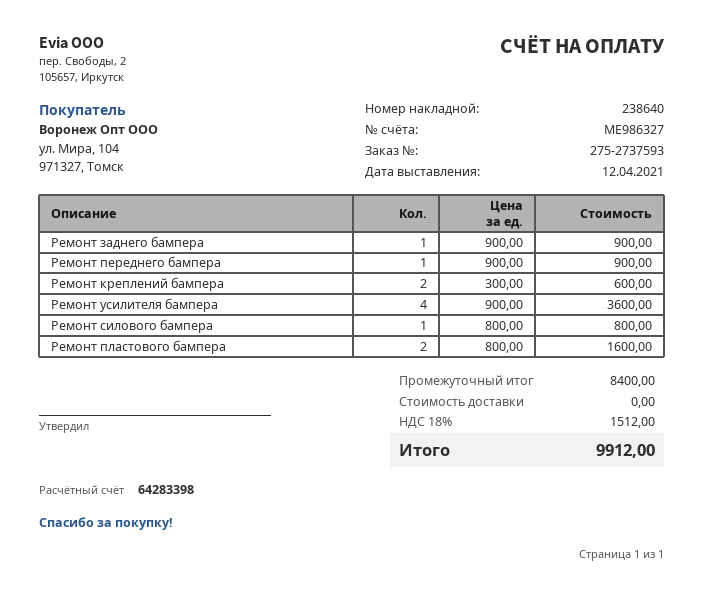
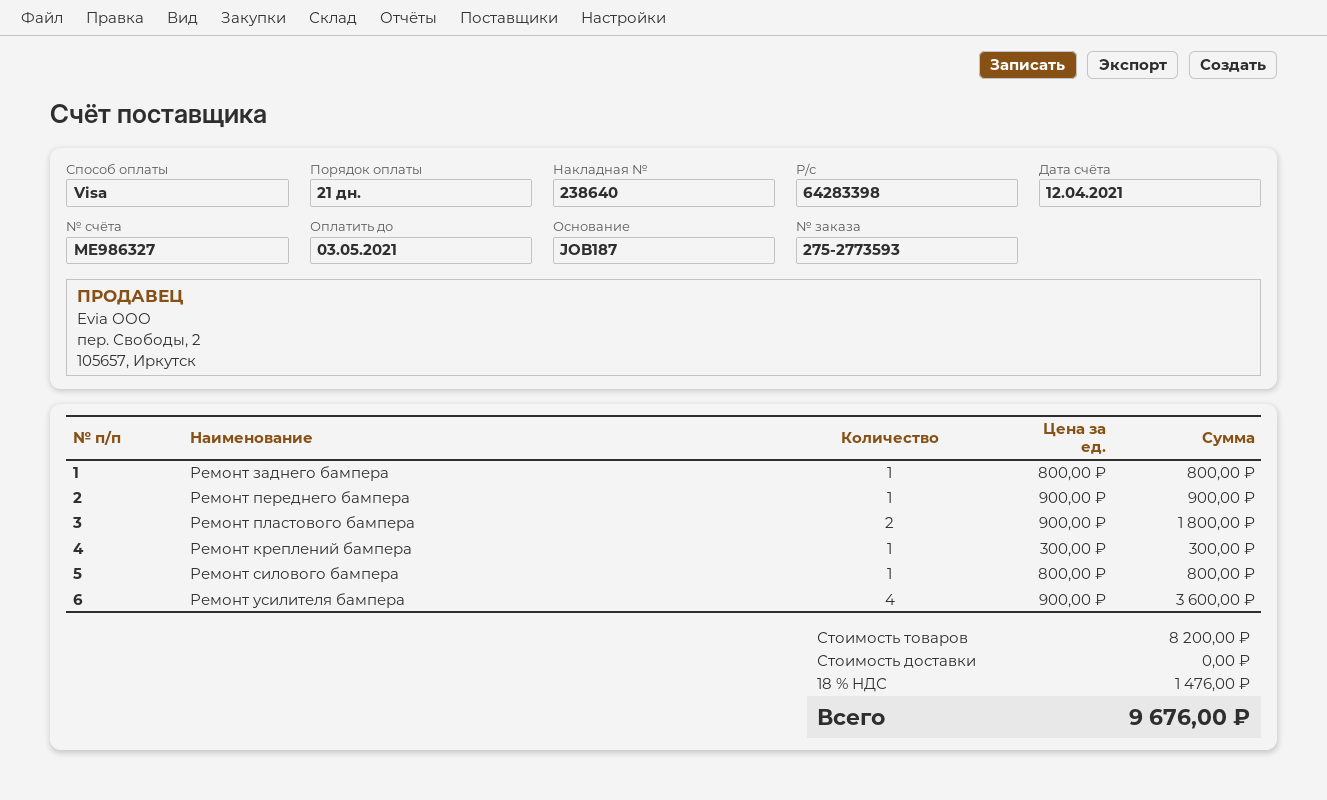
order number: 275-2737593 -> 275-2773593
Ремонт заднего бампера: 1 x 900.00 = 900.00 -> 1 x 800.00 = 800.00
Ремонт креплений бампера: 2 x 300.00 = 600.00 -> 1 x 300.00 = 300.00
Ремонт пластового бампера: 2 x 800.00 = 1600.00 -> 2 x 900.00 = 1800.00
subtotal: 8400.00 -> 8200.00
tax: 18% = 1512.00 -> 18% = 1476.00
total: 9912.00 -> 9676.00

